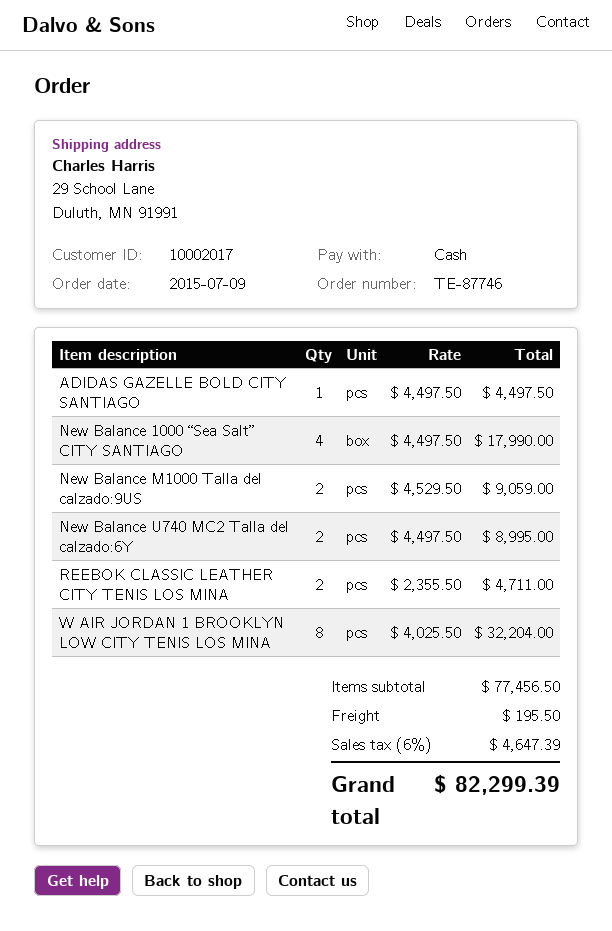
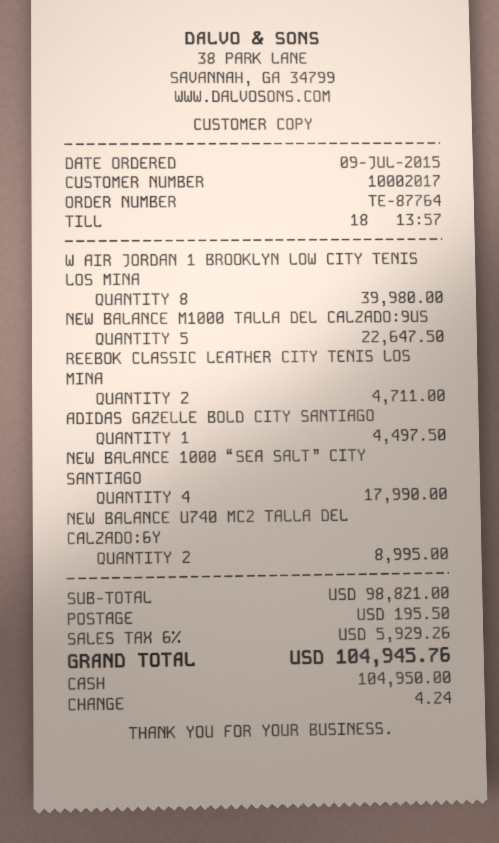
order number: TE-87746 -> TE-87764
New Balance M1000 Talla del calzado:9US: 2 for 9059.00 -> 5 for 22647.50
W AIR JORDAN 1 BROOKLYN LOW CITY TENIS LOS MINA: 8 for 32204.00 -> 8 for 39980.00
subtotal: 77456.50 -> 98821.00
tax: 6% = 4647.39 -> 6% = 5929.26
total: 82299.39 -> 104945.76

